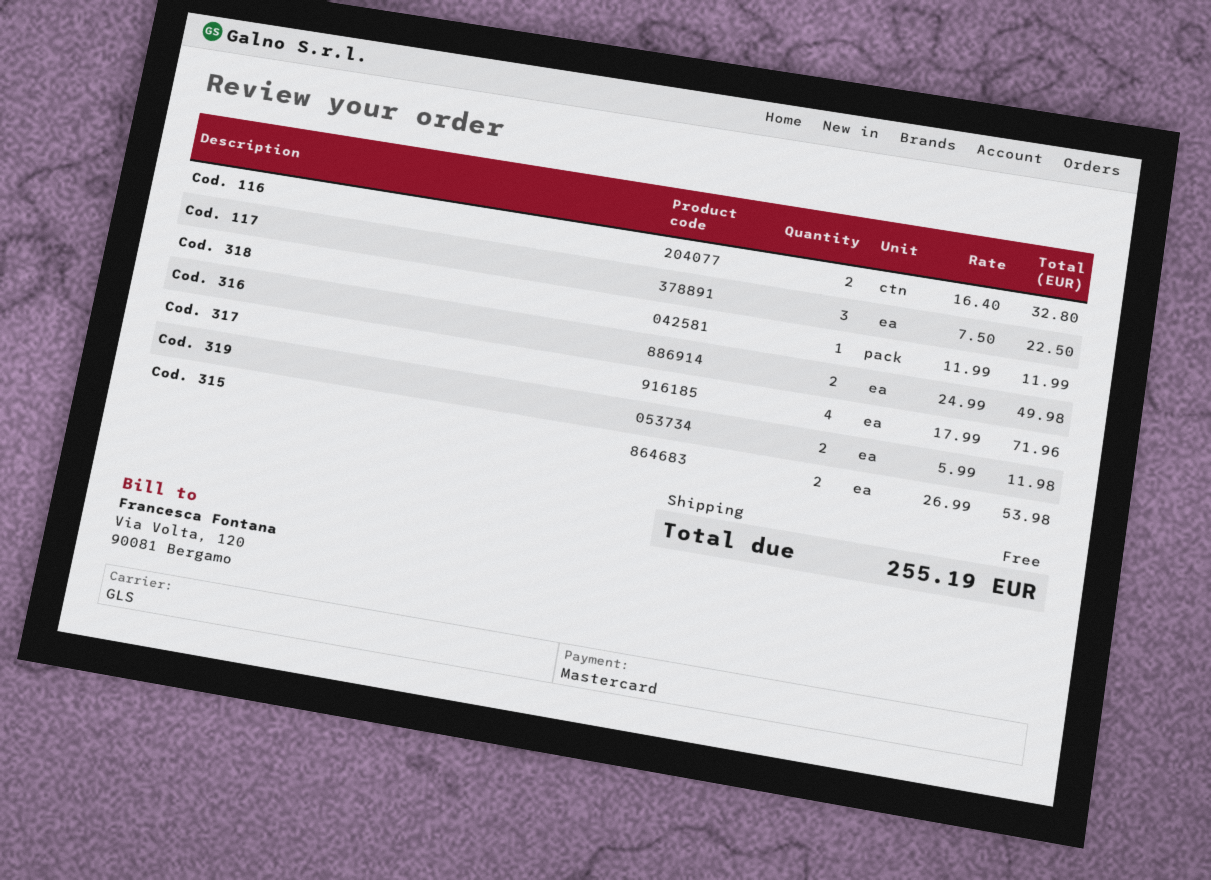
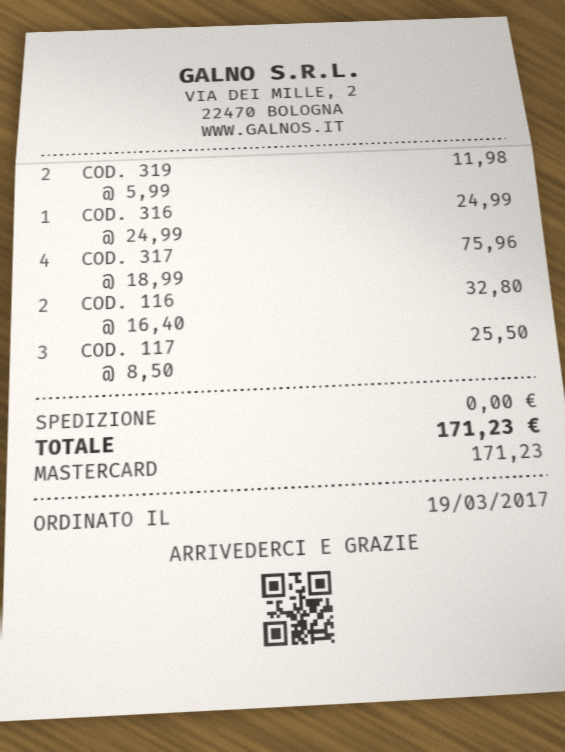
Cod. 117: 3 x 7.50 = 22.50 -> 3 x 8.50 = 25.50
Cod. 318: 1 x 11.99 = 11.99 -> none
Cod. 316: 2 x 24.99 = 49.98 -> 1 x 24.99 = 24.99
Cod. 317: 4 x 17.99 = 71.96 -> 4 x 18.99 = 75.96
Cod. 315: 2 x 26.99 = 53.98 -> none
total: 255.19 -> 171.23

